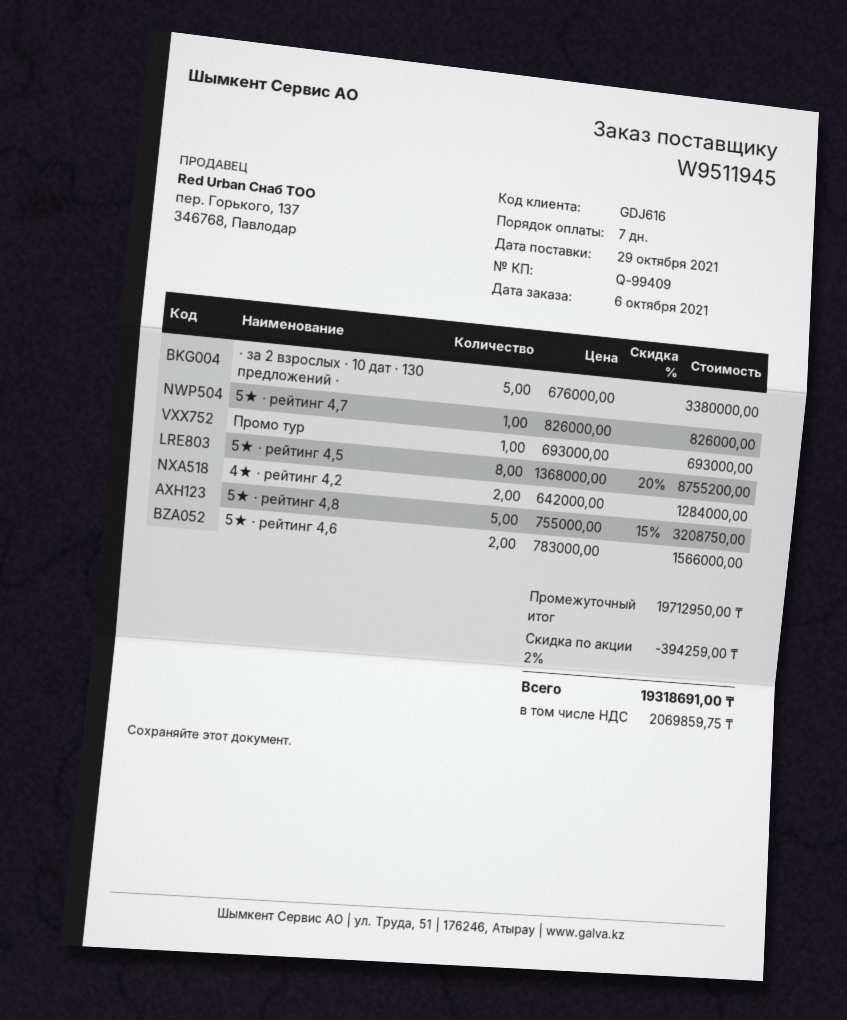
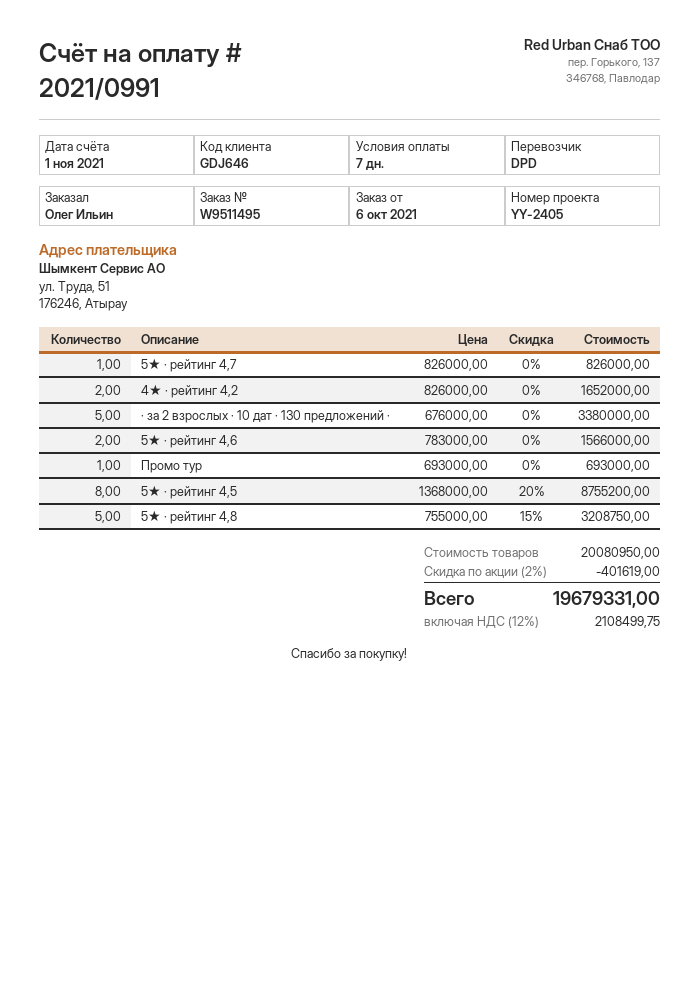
order number: W9511945 -> W9511495
customer number: GDJ616 -> GDJ646
4★ · рейтинг 4,2: 2 x 642000.00 = 1284000.00 -> 2 x 826000.00 = 1652000.00
subtotal: 19712950.00 -> 20080950.00
discount: 2% = 394259.00 -> 2% = 401619.00
tax: 2069859.75 -> 2108499.75
total: 19318691.00 -> 19679331.00

